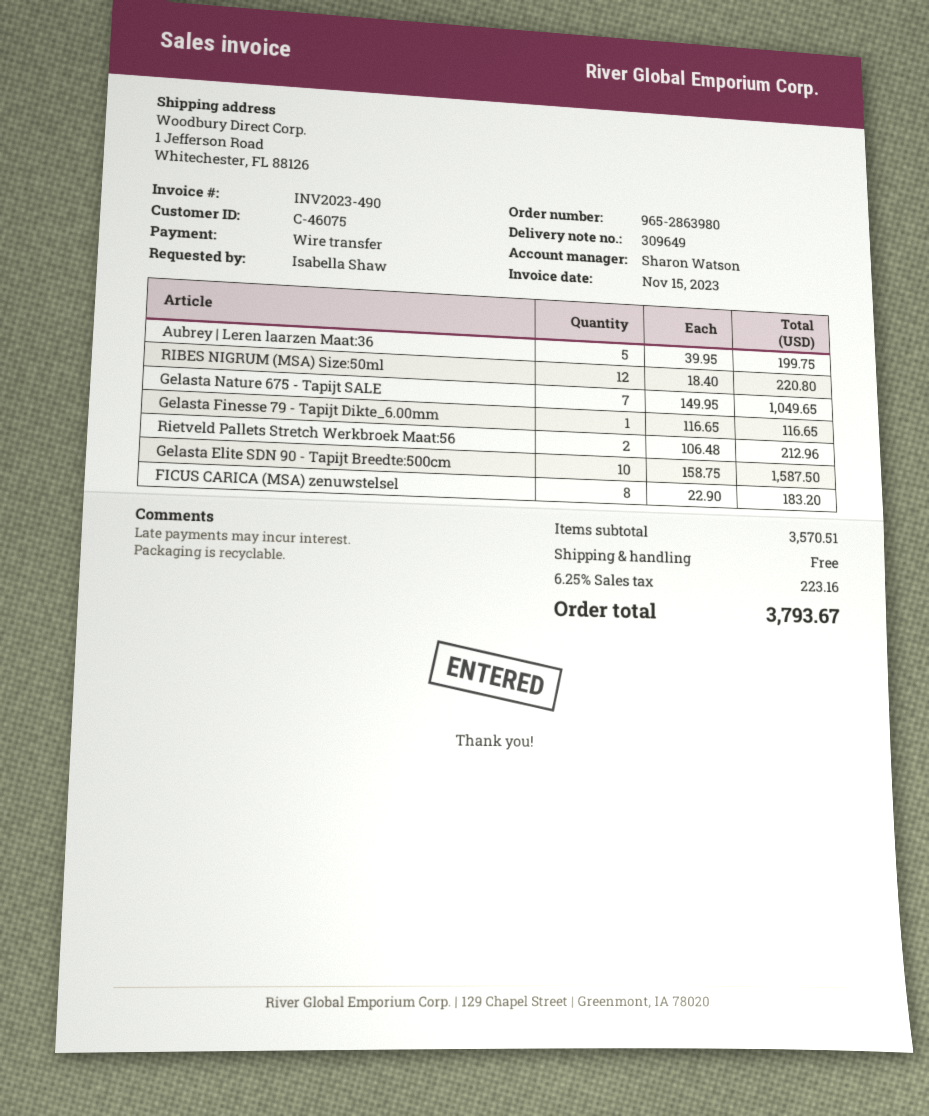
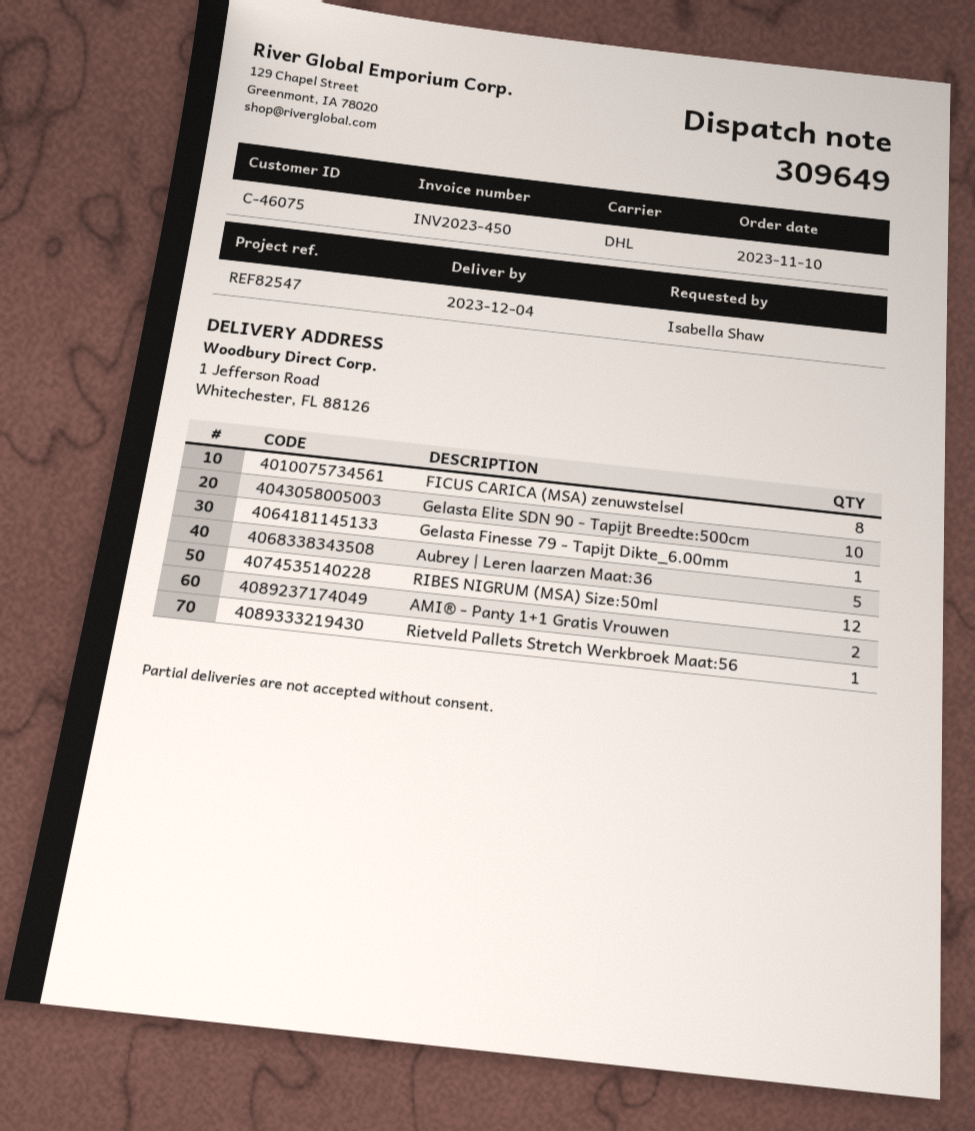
invoice number: INV2023-490 -> INV2023-450
Gelasta Nature 675 - Tapijt SALE: 7 -> none
Rietveld Pallets Stretch Werkbroek Maat:56: 2 -> 1
AMI® - Panty 1+1 Gratis Vrouwen: none -> 2

